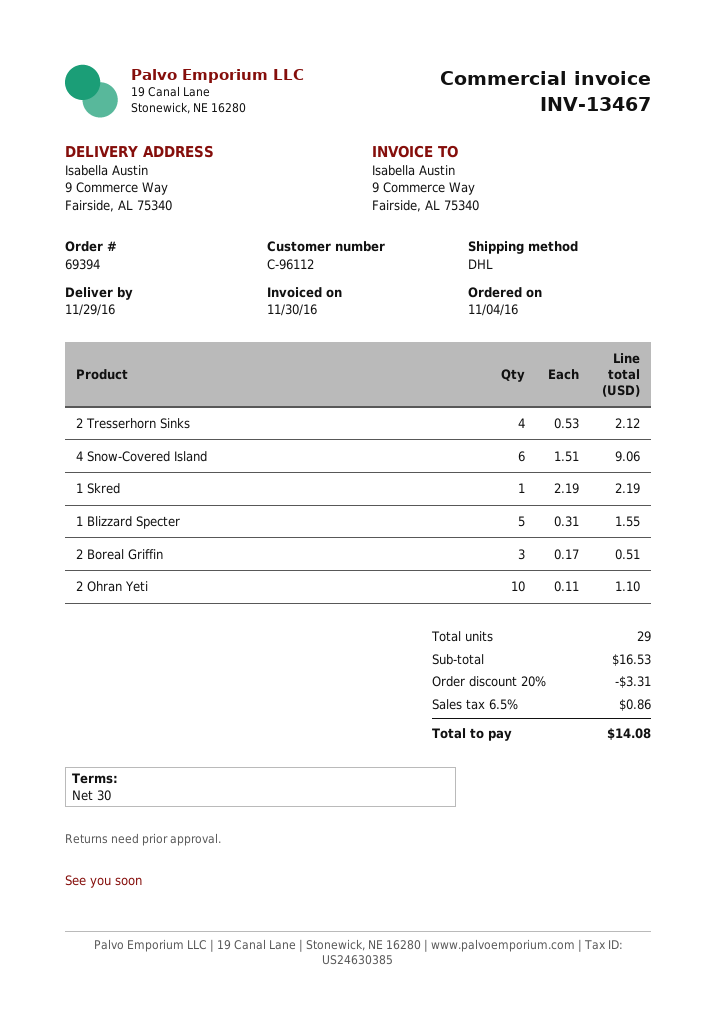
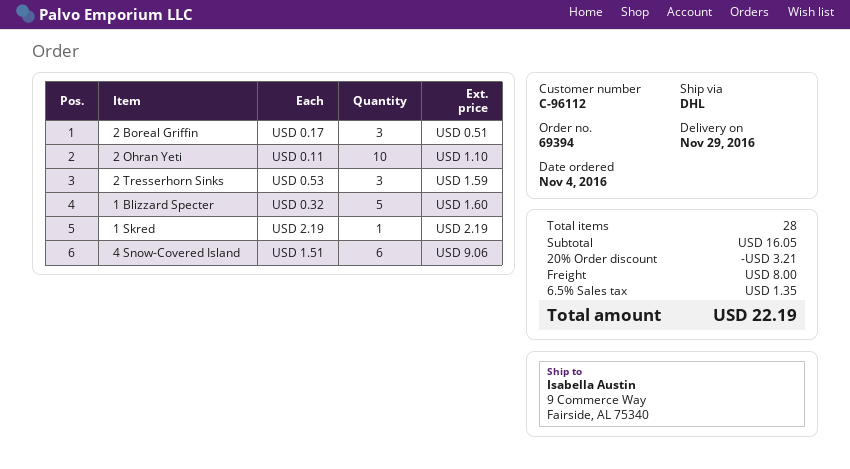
2 Tresserhorn Sinks: 4 x 0.53 = 2.12 -> 3 x 0.53 = 1.59
1 Blizzard Specter: 5 x 0.31 = 1.55 -> 5 x 0.32 = 1.60
total quantity: 29 -> 28
subtotal: 16.53 -> 16.05
discount: 20% = 3.31 -> 20% = 3.21
shipping: none -> 8.00
tax: 6.5% = 0.86 -> 6.5% = 1.35
total: 14.08 -> 22.19

